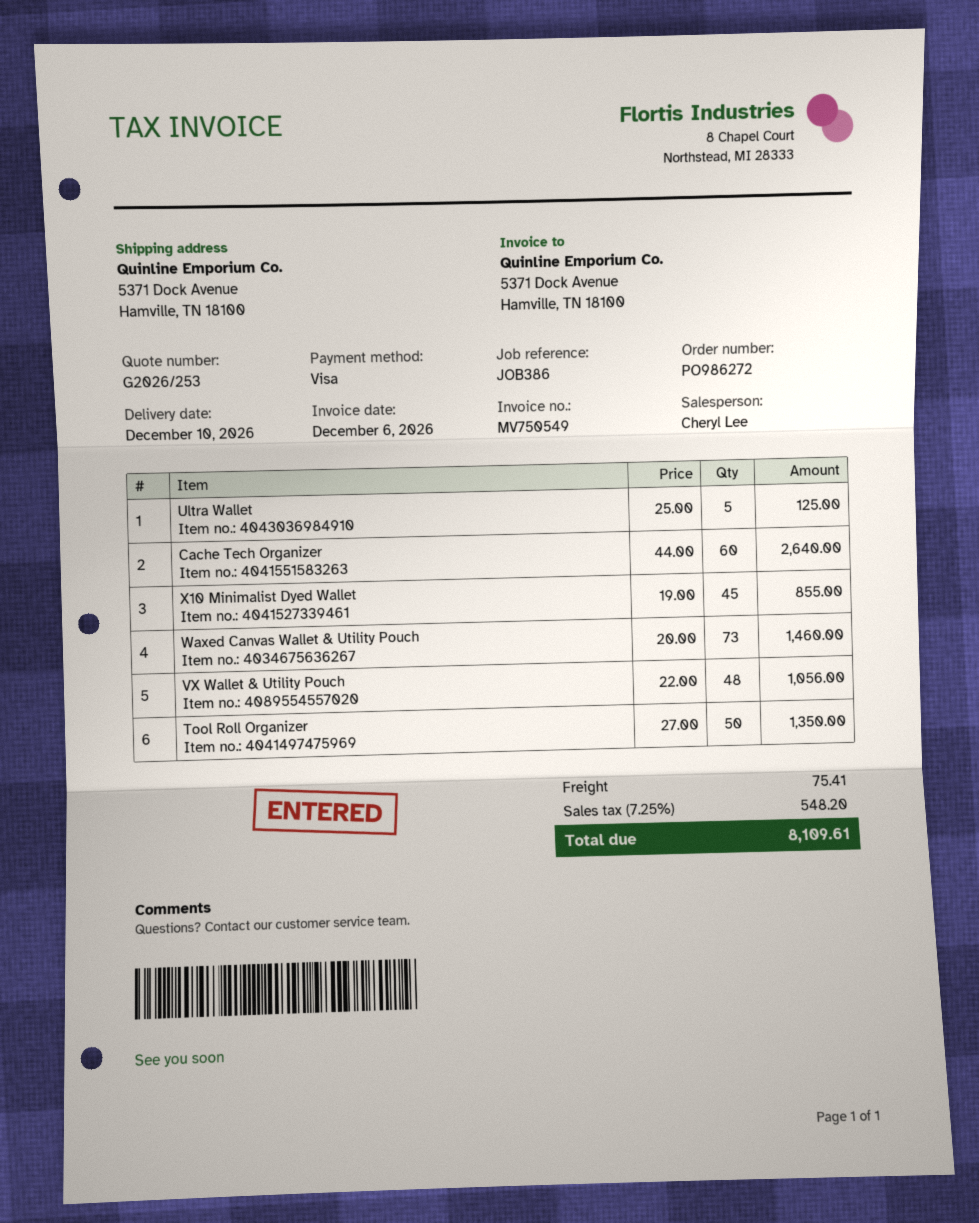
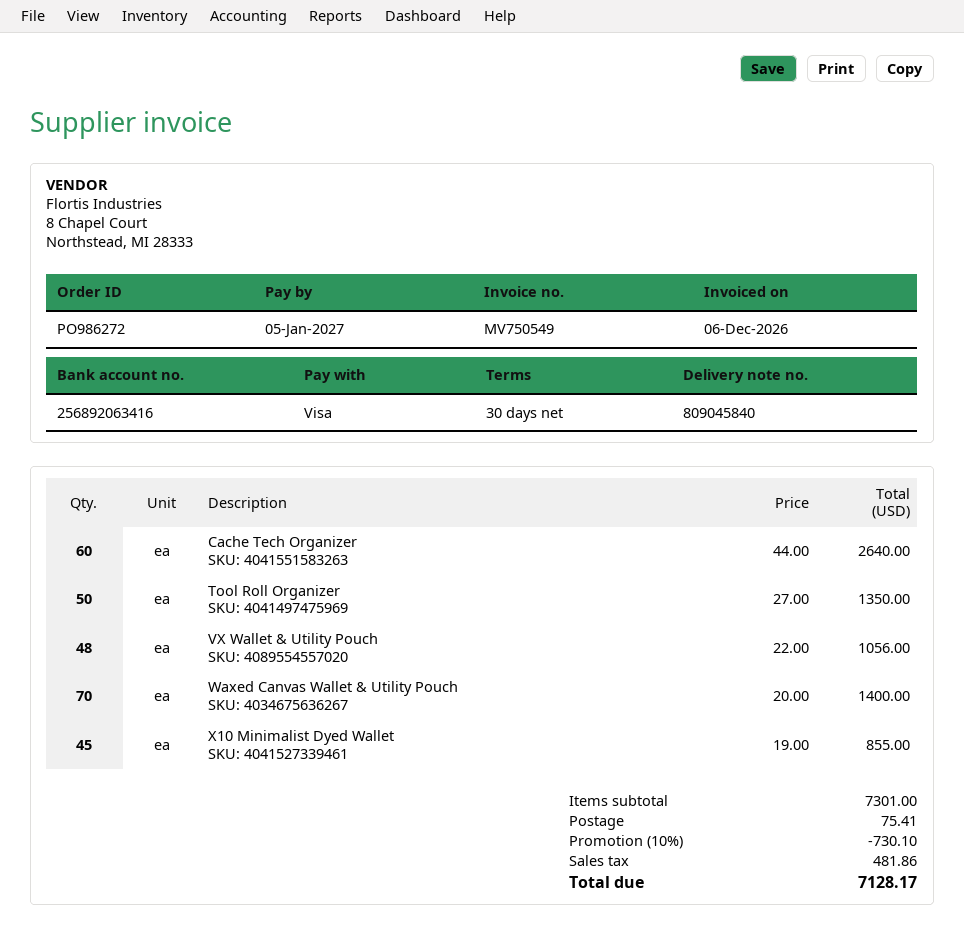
Ultra Wallet: 5 x 25.00 = 125.00 -> none
Waxed Canvas Wallet & Utility Pouch: 73 x 20.00 = 1460.00 -> 70 x 20.00 = 1400.00
discount: none -> 10% = 730.10
tax: 548.20 -> 481.86
total: 8109.61 -> 7128.17

